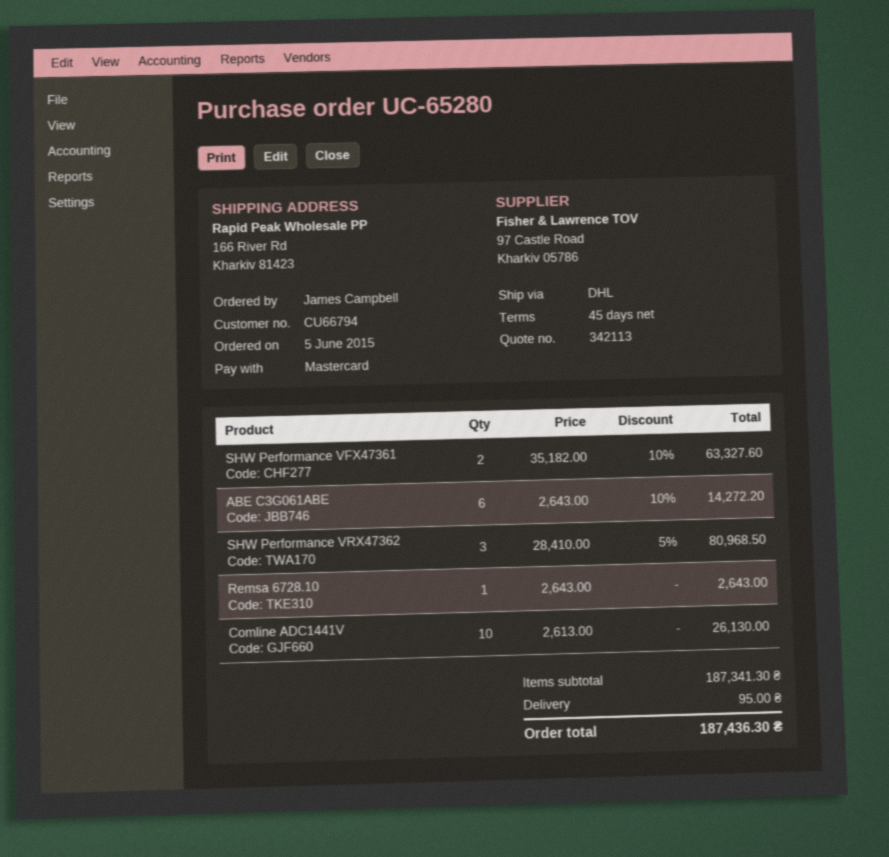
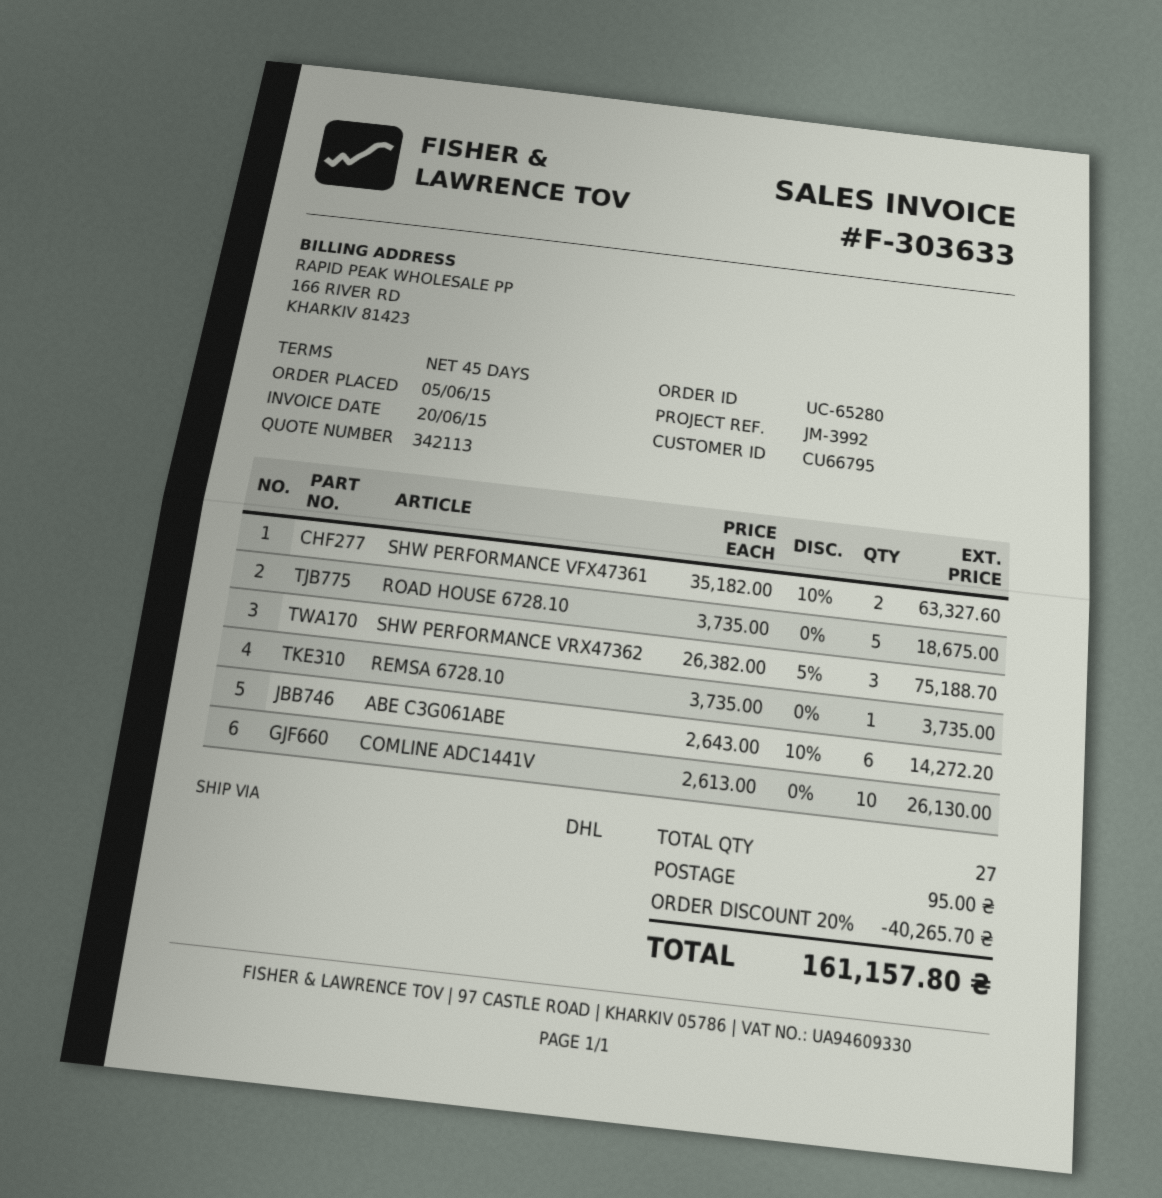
customer number: CU66794 -> CU66795
SHW Performance VRX47362: 3 x 28410.00 - 5% = 80968.50 -> 3 x 26382.00 - 5% = 75188.70
Remsa 6728.10: 1 x 2643.00 = 2643.00 -> 1 x 3735.00 = 3735.00
ROAD HOUSE 6728.10: none -> 5 x 3735.00 = 18675.00
discount: none -> 20% = 40265.70
total: 187436.30 -> 161157.80

